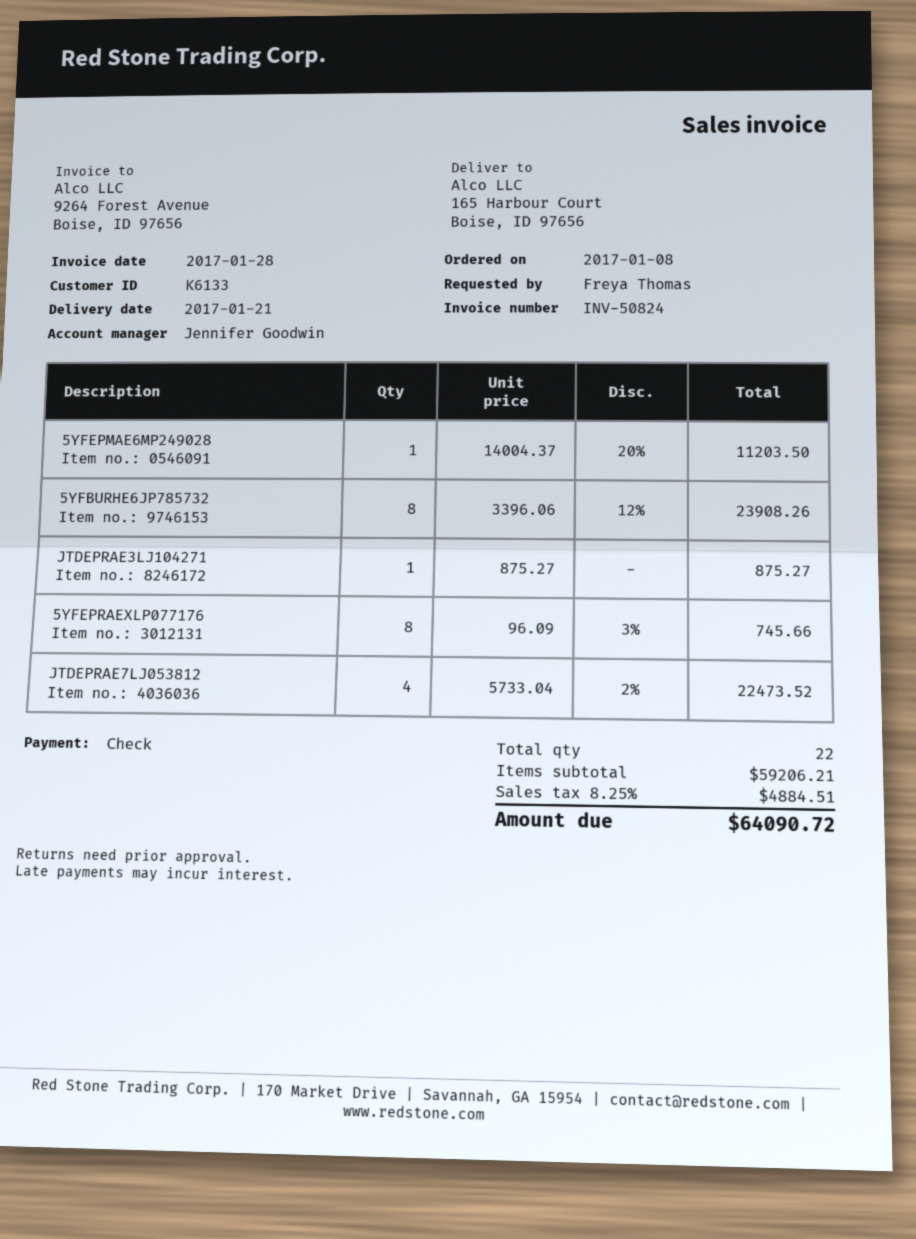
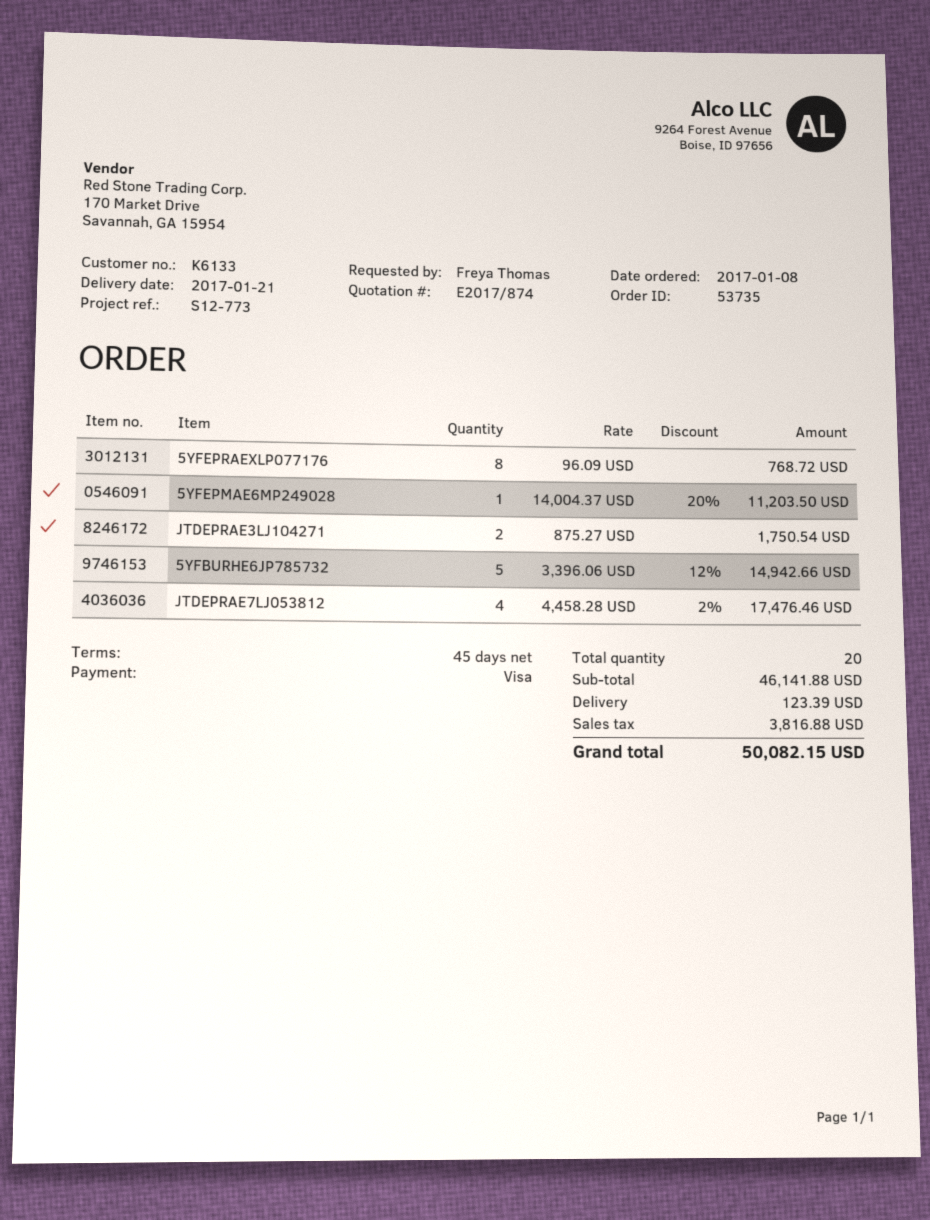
payment method: cheque -> Visa
5YFBURHE6JP785732: 8 x 3396.06 - 12% = 23908.26 -> 5 x 3396.06 - 12% = 14942.66
JTDEPRAE3LJ104271: 1 x 875.27 = 875.27 -> 2 x 875.27 = 1750.54
5YFEPRAEXLP077176: 8 x 96.09 - 3% = 745.66 -> 8 x 96.09 = 768.72
JTDEPRAE7LJ053812: 4 x 5733.04 - 2% = 22473.52 -> 4 x 4458.28 - 2% = 17476.46
total quantity: 22 -> 20
subtotal: 59206.21 -> 46141.88
shipping: none -> 123.39
tax: 4884.51 -> 3816.88
total: 64090.72 -> 50082.15

